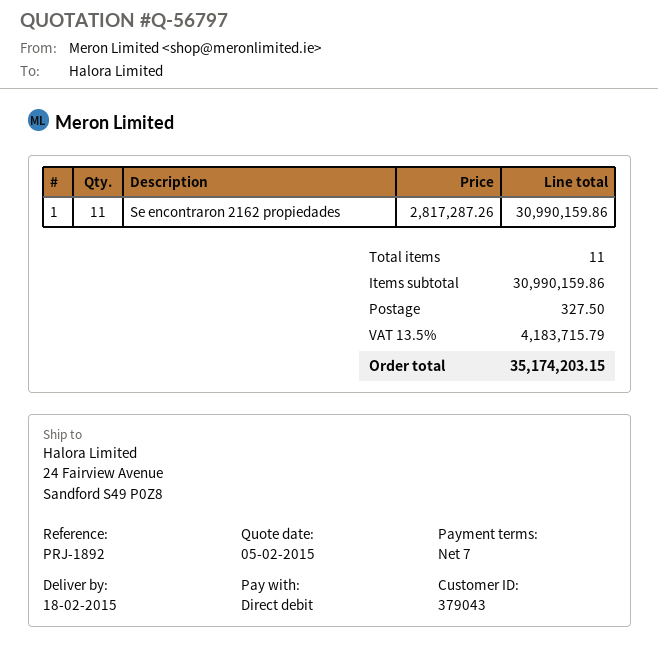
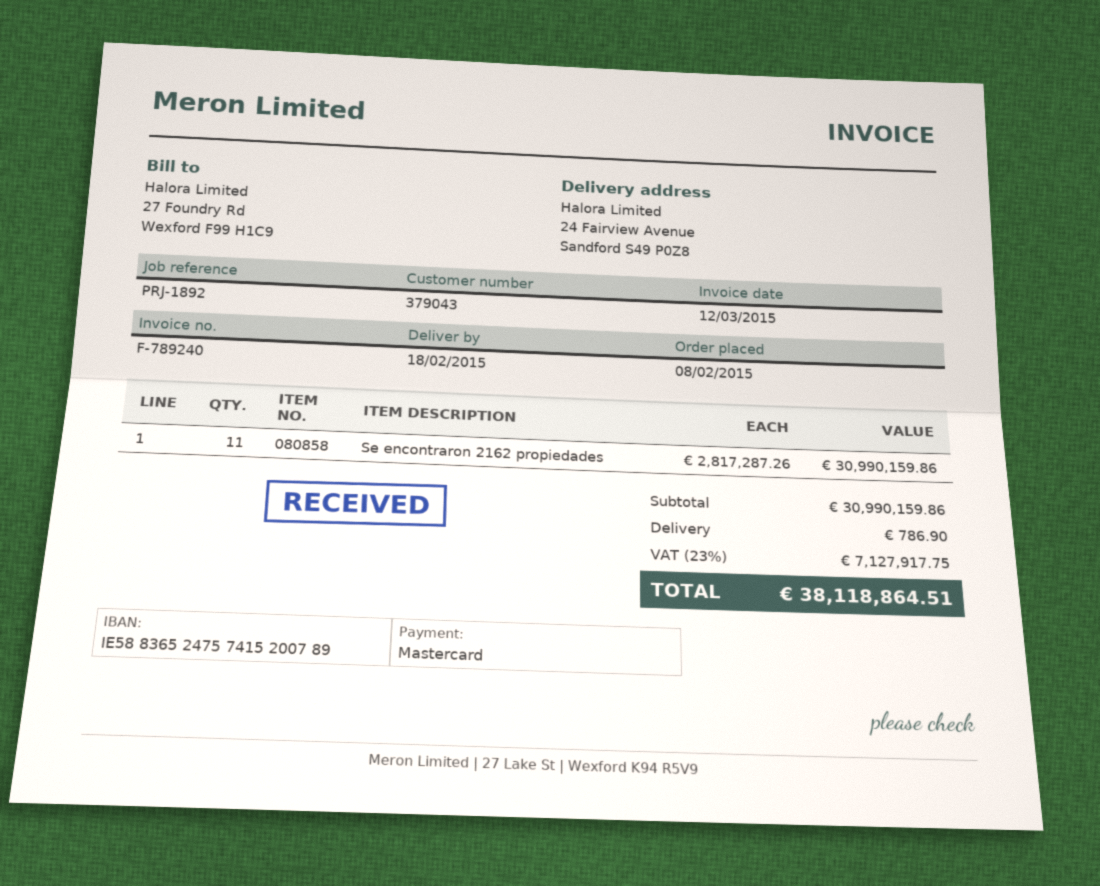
payment method: direct debit -> Mastercard
shipping: 327.50 -> 786.90
tax: 13.5% = 4183715.79 -> 23% = 7127917.75
total: 35174203.15 -> 38118864.51

